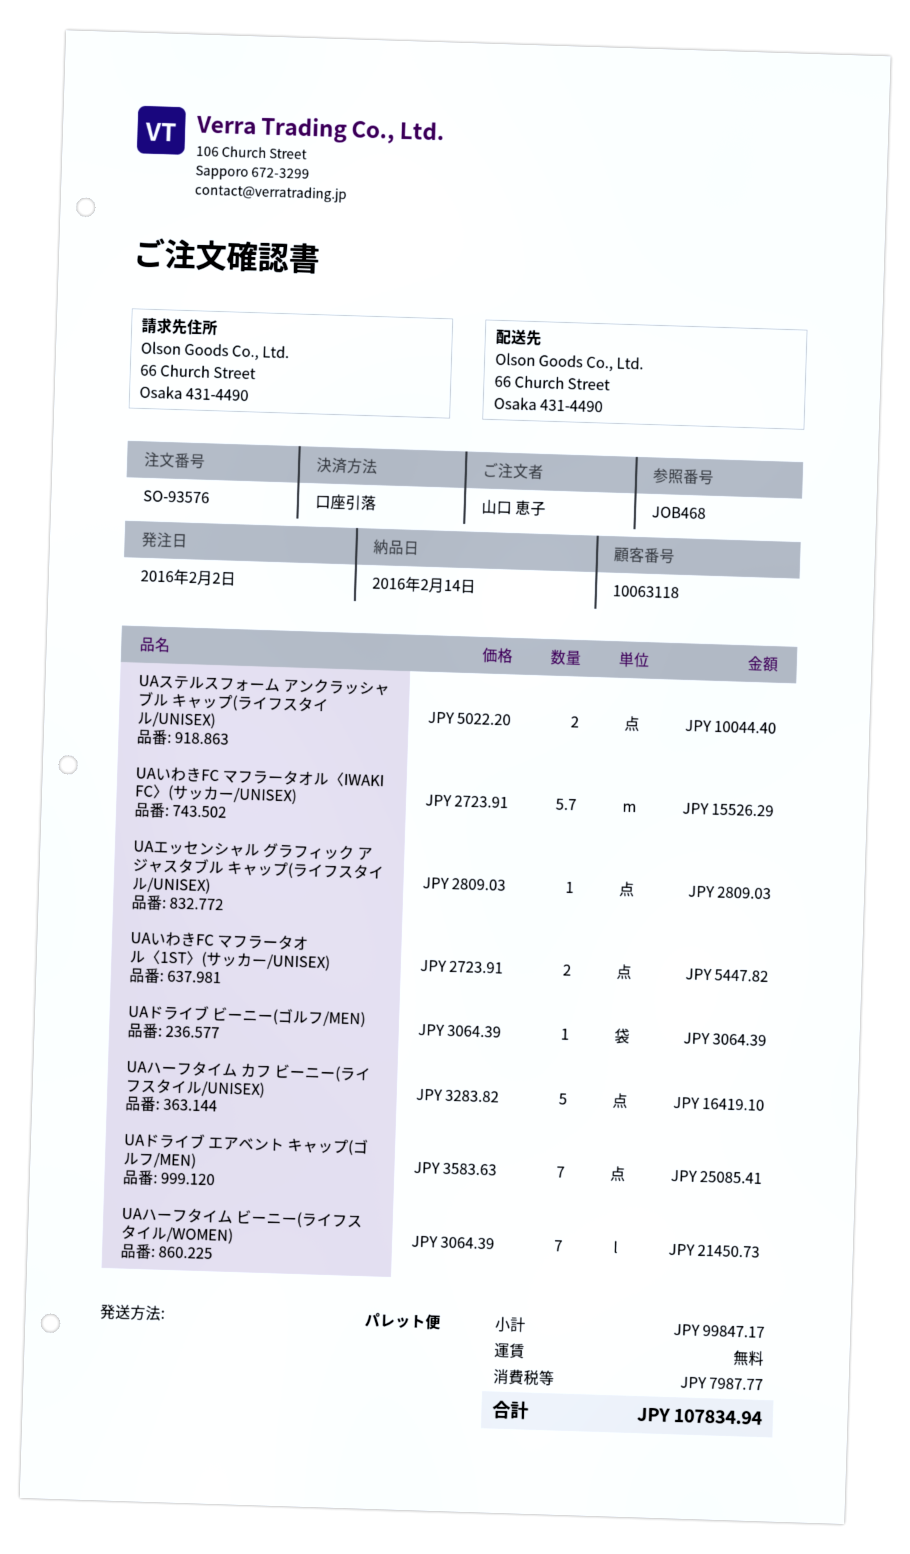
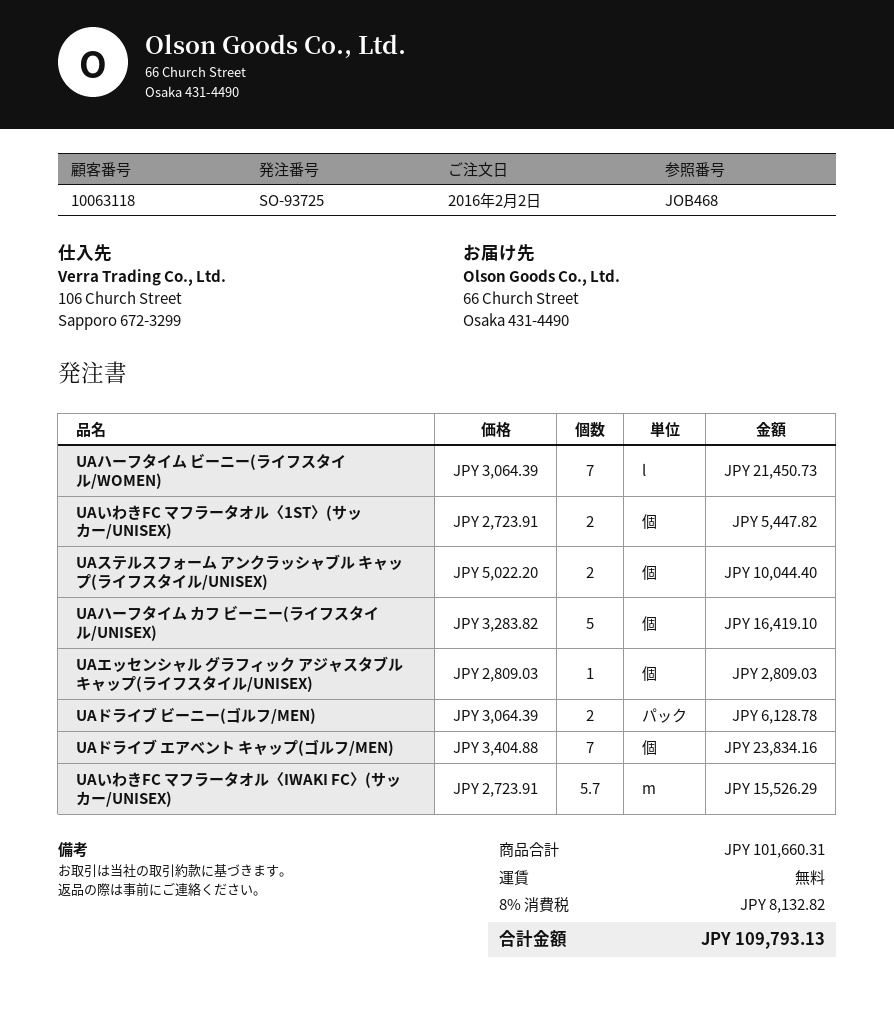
order number: SO-93576 -> SO-93725
UAドライブ ビーニー(ゴルフ/MEN): 1 x 3064.39 = 3064.39 -> 2 x 3064.39 = 6128.78
UAドライブ エアベント キャップ(ゴルフ/MEN): 7 x 3583.63 = 25085.41 -> 7 x 3404.88 = 23834.16
subtotal: 99847.17 -> 101660.31
tax: 7987.77 -> 8132.82
total: 107834.94 -> 109793.13

